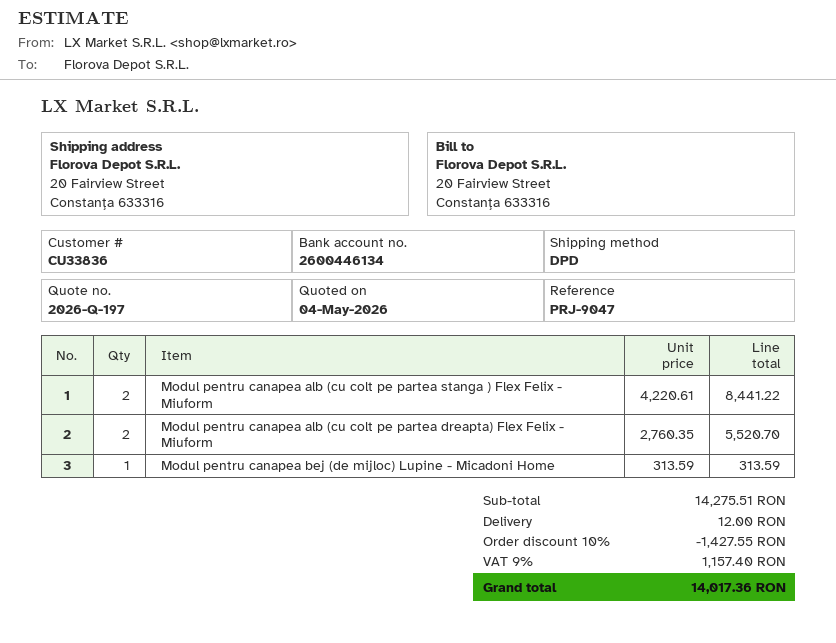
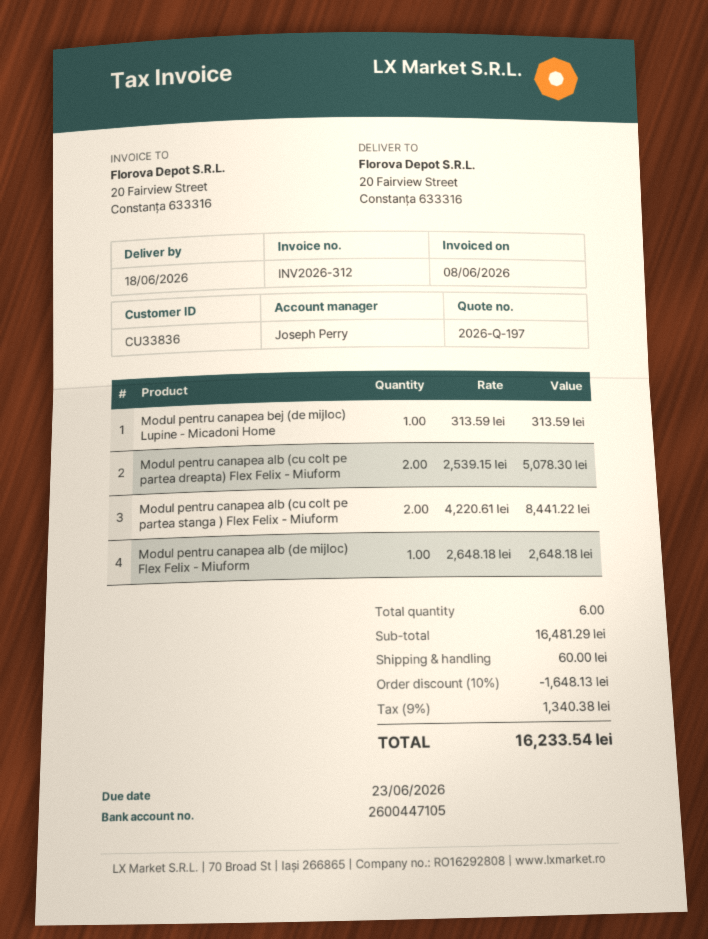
bank account: 2600446134 -> 2600447105
Modul pentru canapea alb (cu colt pe partea dreapta) Flex Felix - Miuform: 2 x 2760.35 = 5520.70 -> 2 x 2539.15 = 5078.30
Modul pentru canapea alb (de mijloc) Flex Felix - Miuform: none -> 1 x 2648.18 = 2648.18
subtotal: 14275.51 -> 16481.29
discount: 10% = 1427.55 -> 10% = 1648.13
shipping: 12.00 -> 60.00
tax: 9% = 1157.40 -> 9% = 1340.38
total: 14017.36 -> 16233.54

